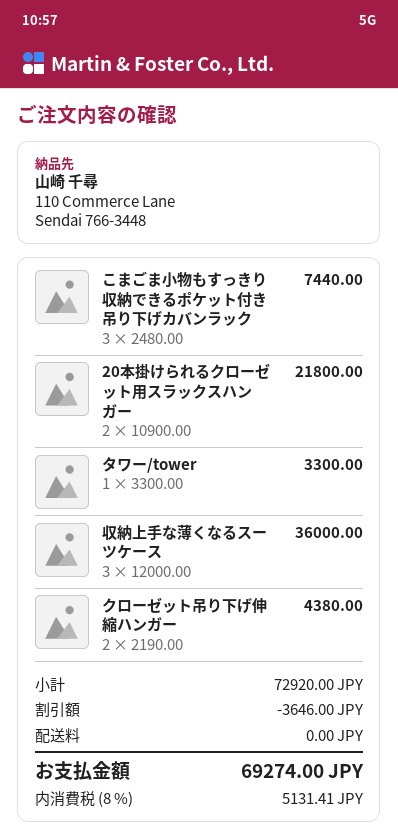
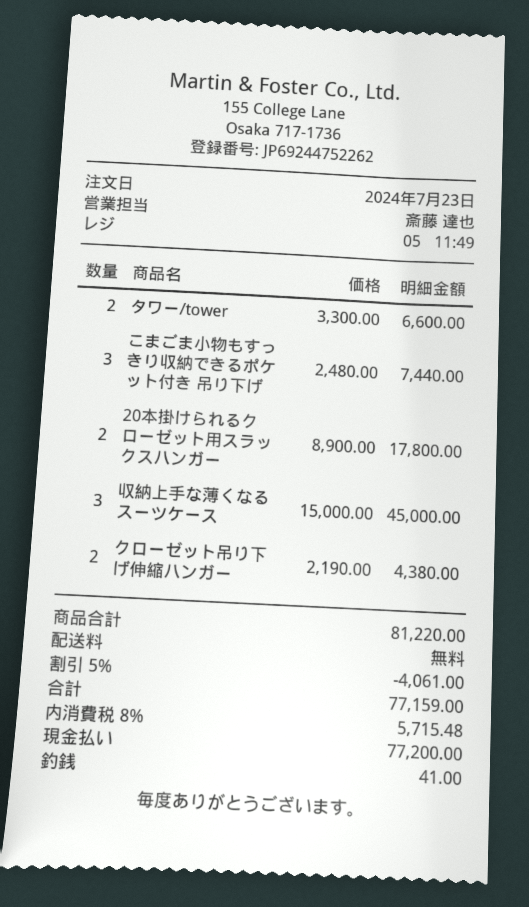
20本掛けられるクローゼット用スラックスハンガー: 2 x 10900.00 = 21800.00 -> 2 x 8900.00 = 17800.00
タワー/tower: 1 x 3300.00 = 3300.00 -> 2 x 3300.00 = 6600.00
収納上手な薄くなるスーツケース: 3 x 12000.00 = 36000.00 -> 3 x 15000.00 = 45000.00
subtotal: 72920.00 -> 81220.00
discount: 3646.00 -> 4061.00
tax: 8% = 5131.41 -> 8% = 5715.48
total: 69274.00 -> 77159.00

